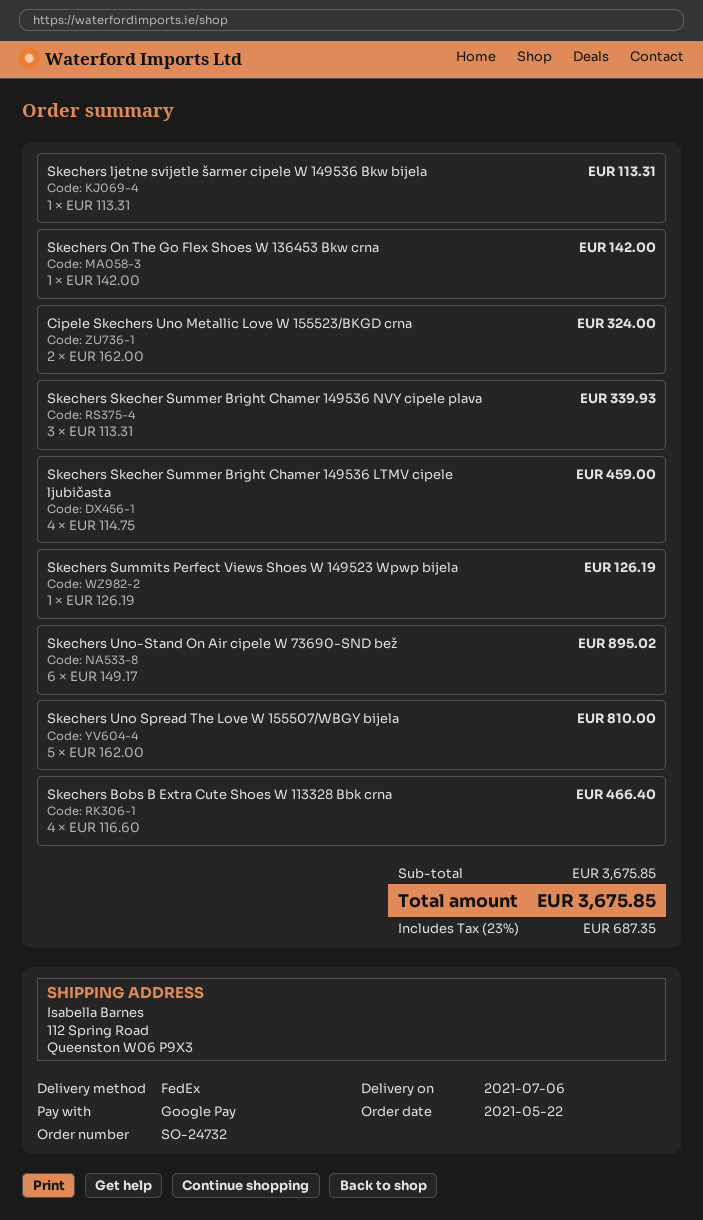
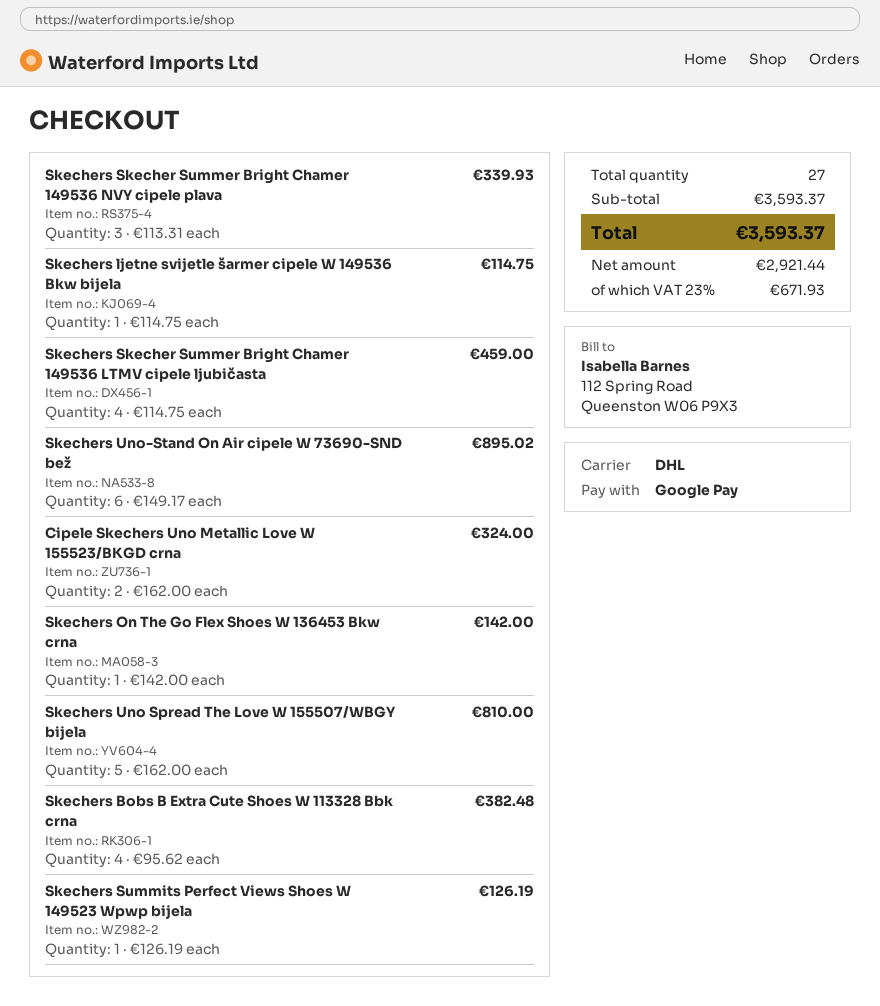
shipping method: FedEx -> DHL
Skechers ljetne svijetle šarmer cipele W 149536 Bkw bijela: 1 x 113.31 = 113.31 -> 1 x 114.75 = 114.75
Skechers Bobs B Extra Cute Shoes W 113328 Bbk crna: 4 x 116.60 = 466.40 -> 4 x 95.62 = 382.48
subtotal: 3675.85 -> 3593.37
tax: 23% = 687.35 -> 23% = 671.93
total: 3675.85 -> 3593.37

